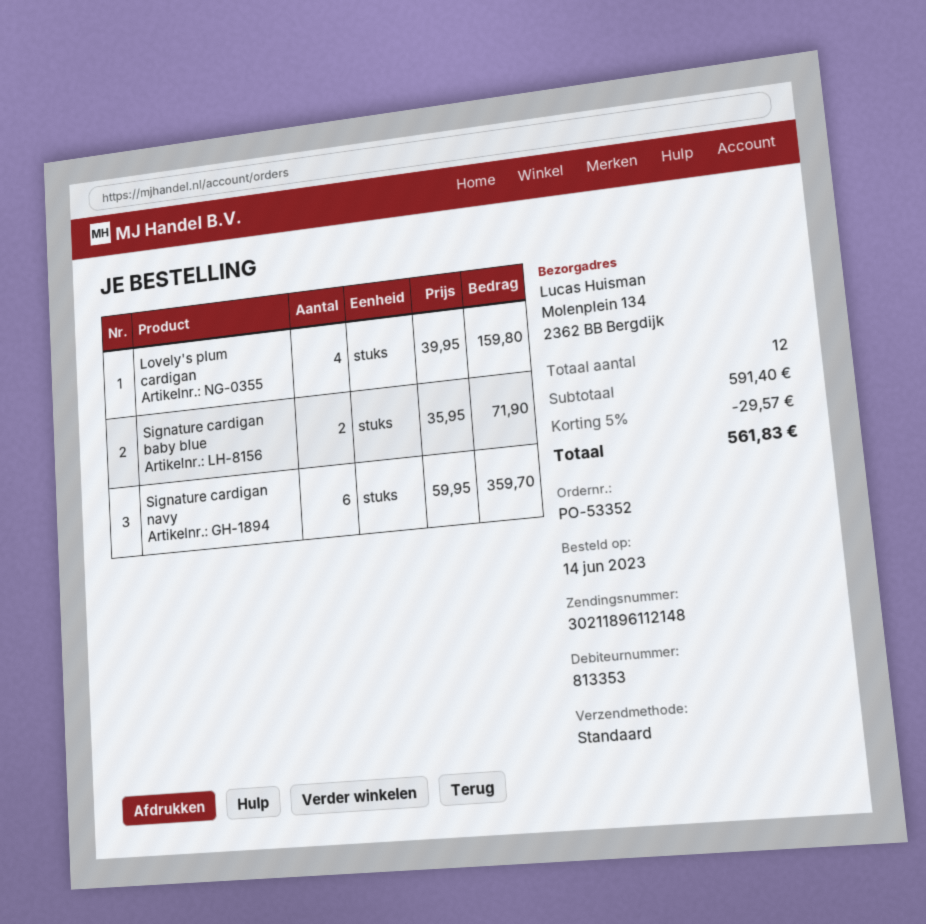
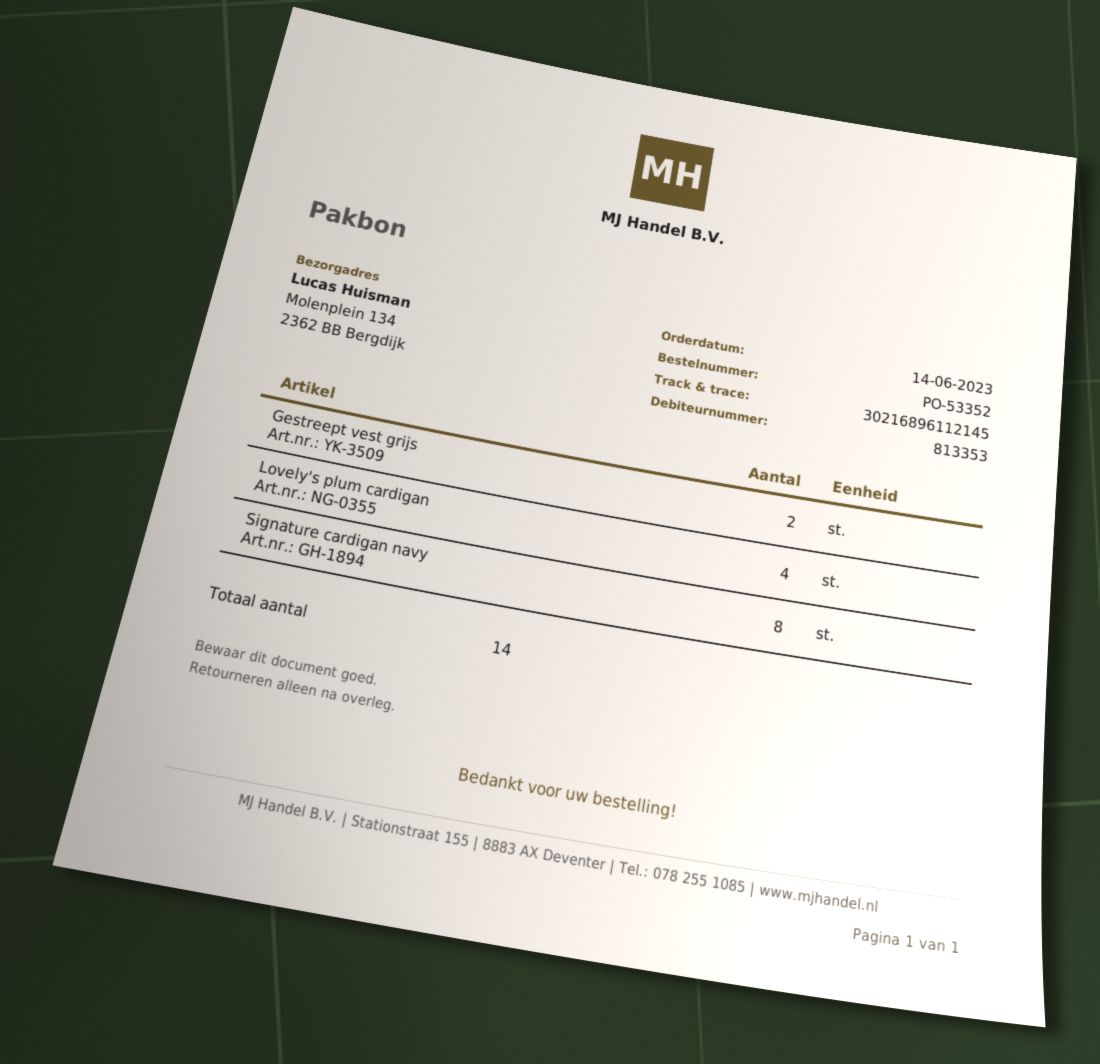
tracking number: 30211896112148 -> 30216896112145
Signature cardigan baby blue: 2 -> none
Signature cardigan navy: 6 -> 8
Gestreept vest grijs: none -> 2
total quantity: 12 -> 14

